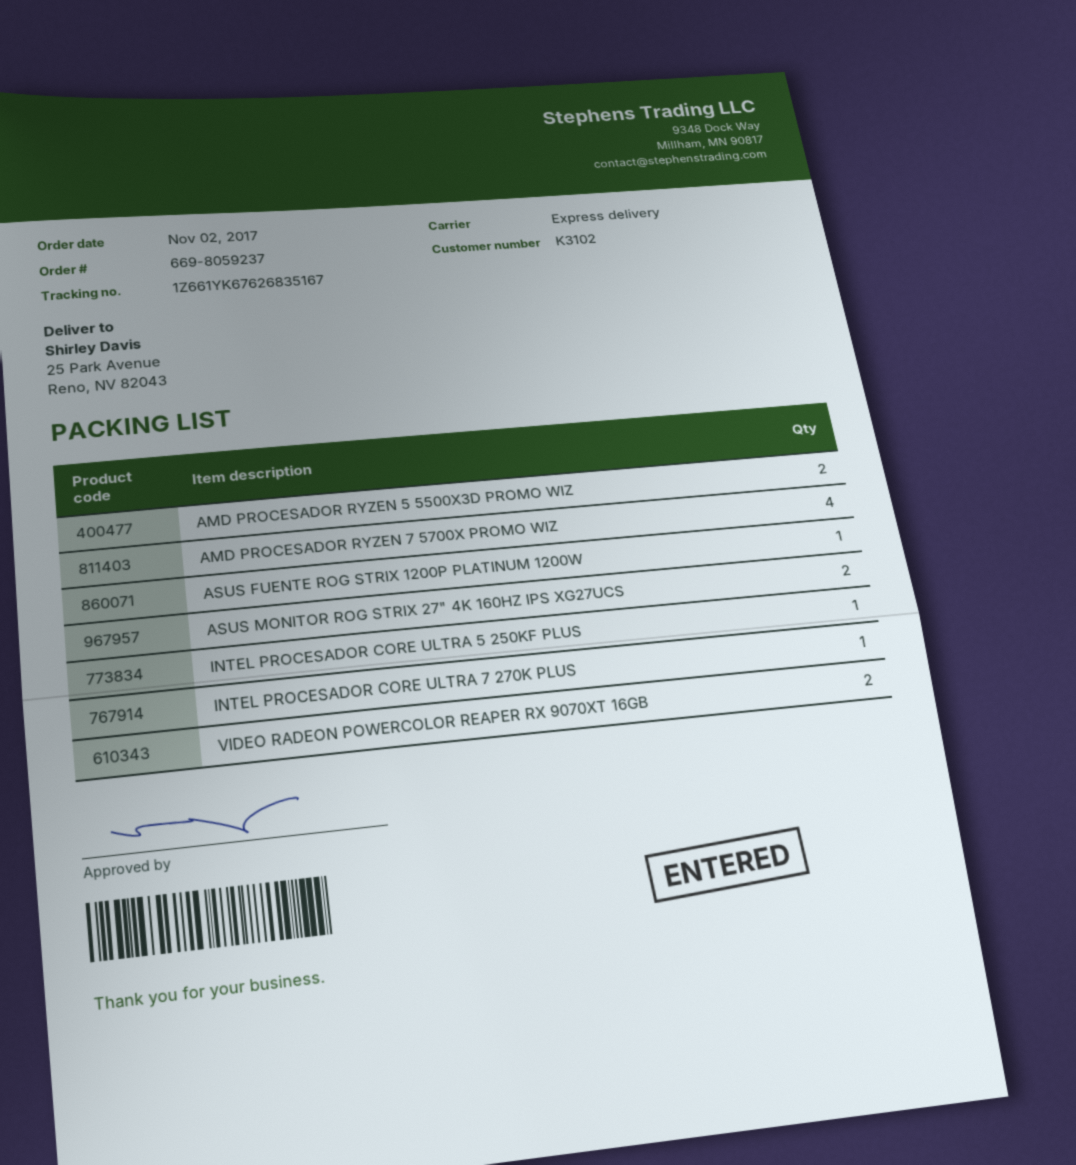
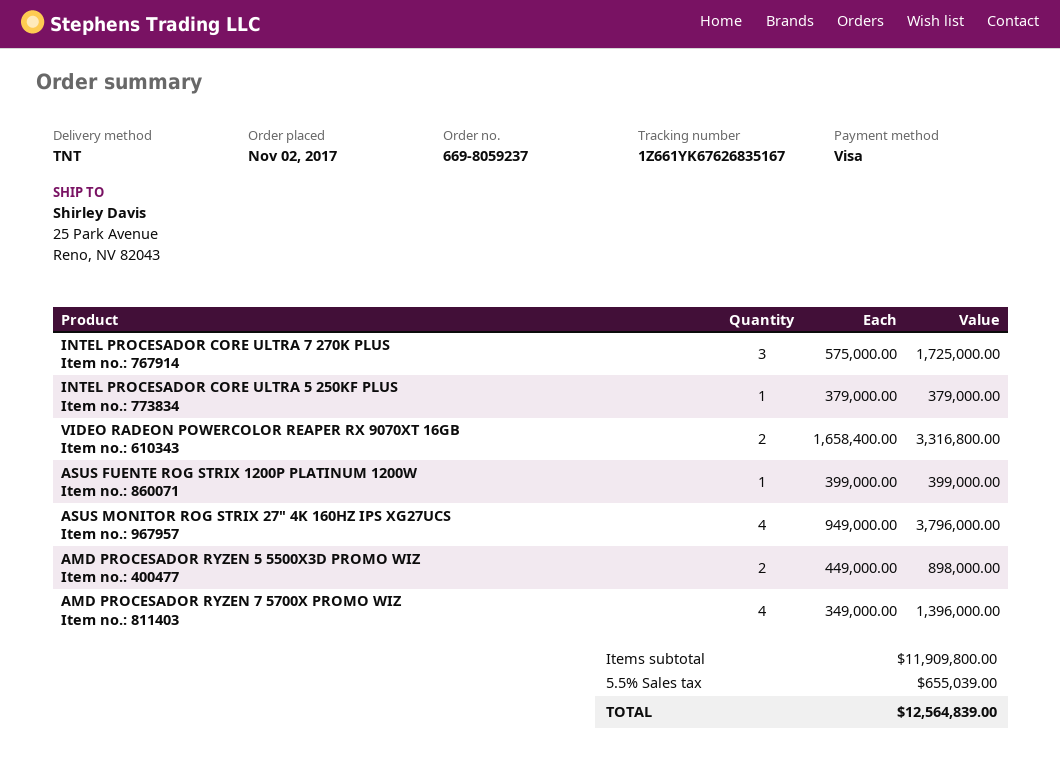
shipping method: express -> TNT
ASUS MONITOR ROG STRIX 27" 4K 160HZ IPS XG27UCS: 2 -> 4
INTEL PROCESADOR CORE ULTRA 7 270K PLUS: 1 -> 3

